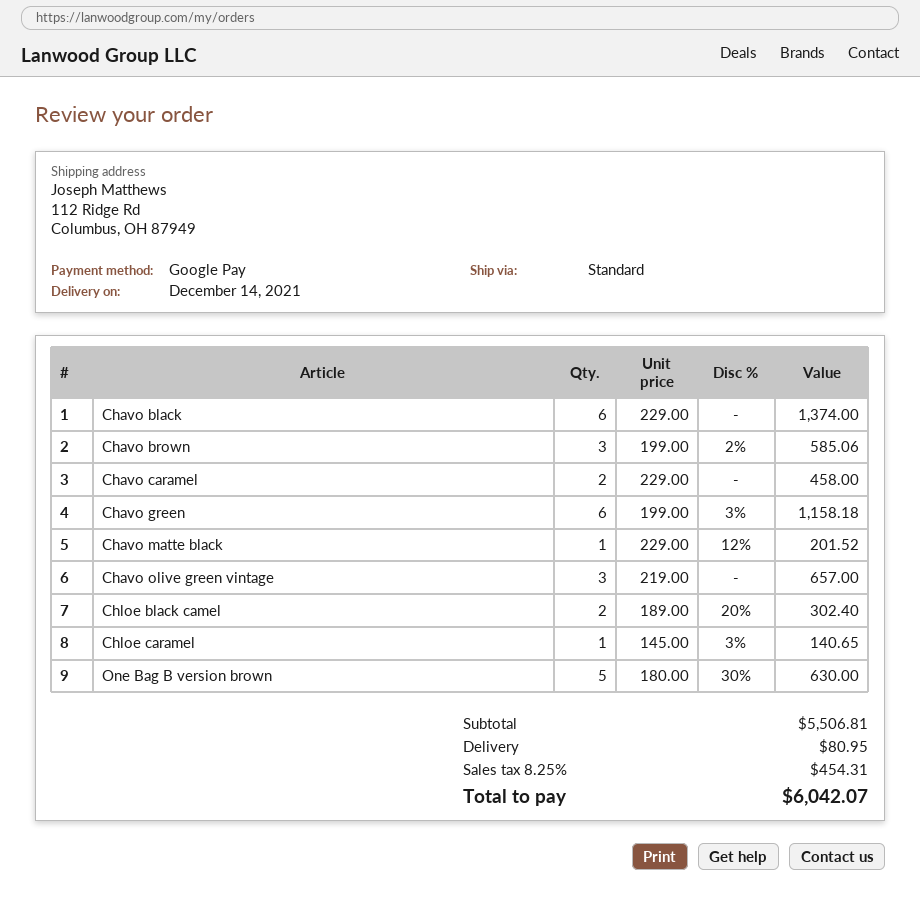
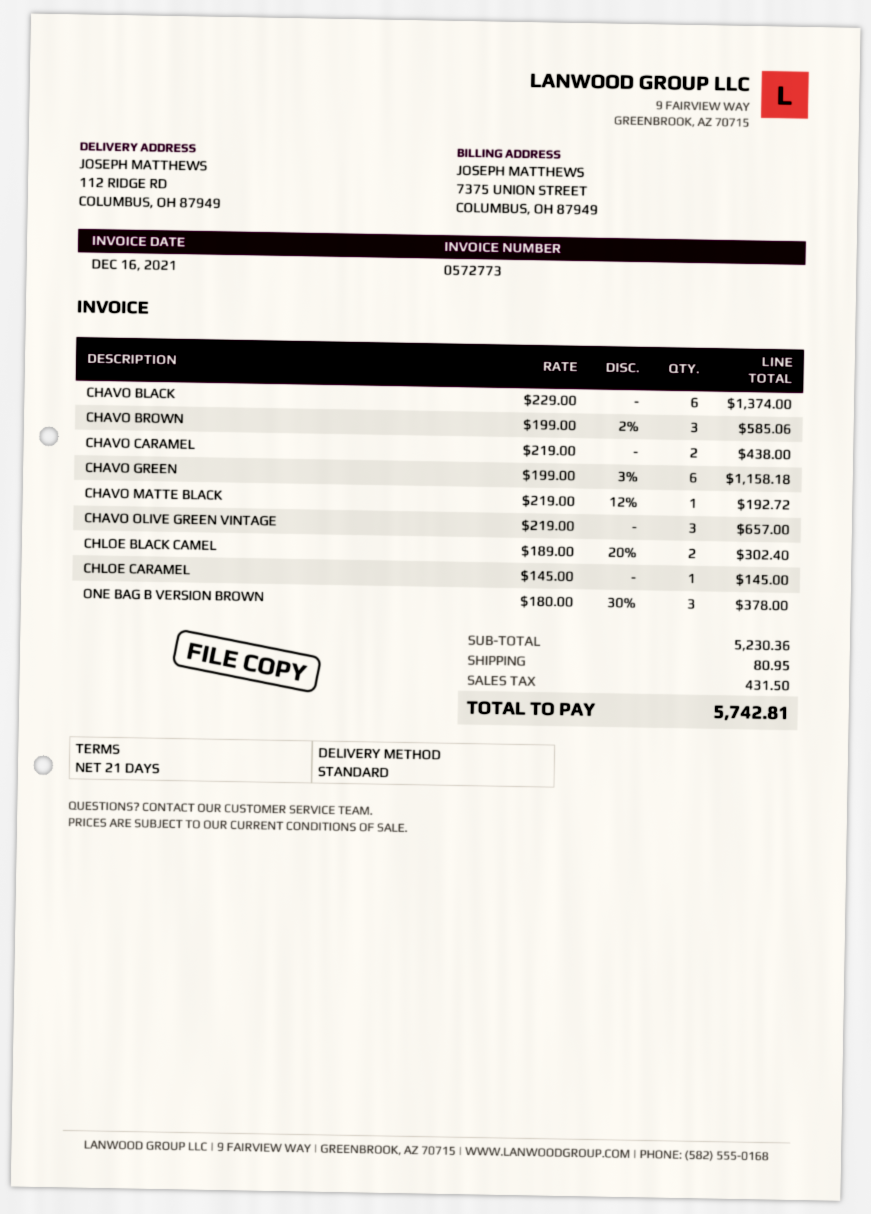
Chavo caramel: 2 x 229.00 = 458.00 -> 2 x 219.00 = 438.00
Chavo matte black: 1 x 229.00 - 12% = 201.52 -> 1 x 219.00 - 12% = 192.72
Chloe caramel: 1 x 145.00 - 3% = 140.65 -> 1 x 145.00 = 145.00
One Bag B version brown: 5 x 180.00 - 30% = 630.00 -> 3 x 180.00 - 30% = 378.00
subtotal: 5506.81 -> 5230.36
tax: 454.31 -> 431.50
total: 6042.07 -> 5742.81

